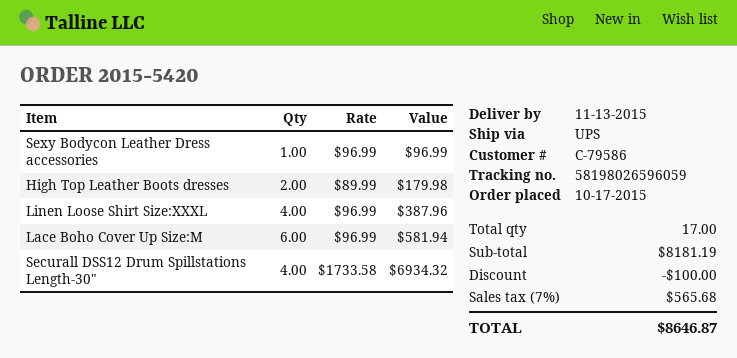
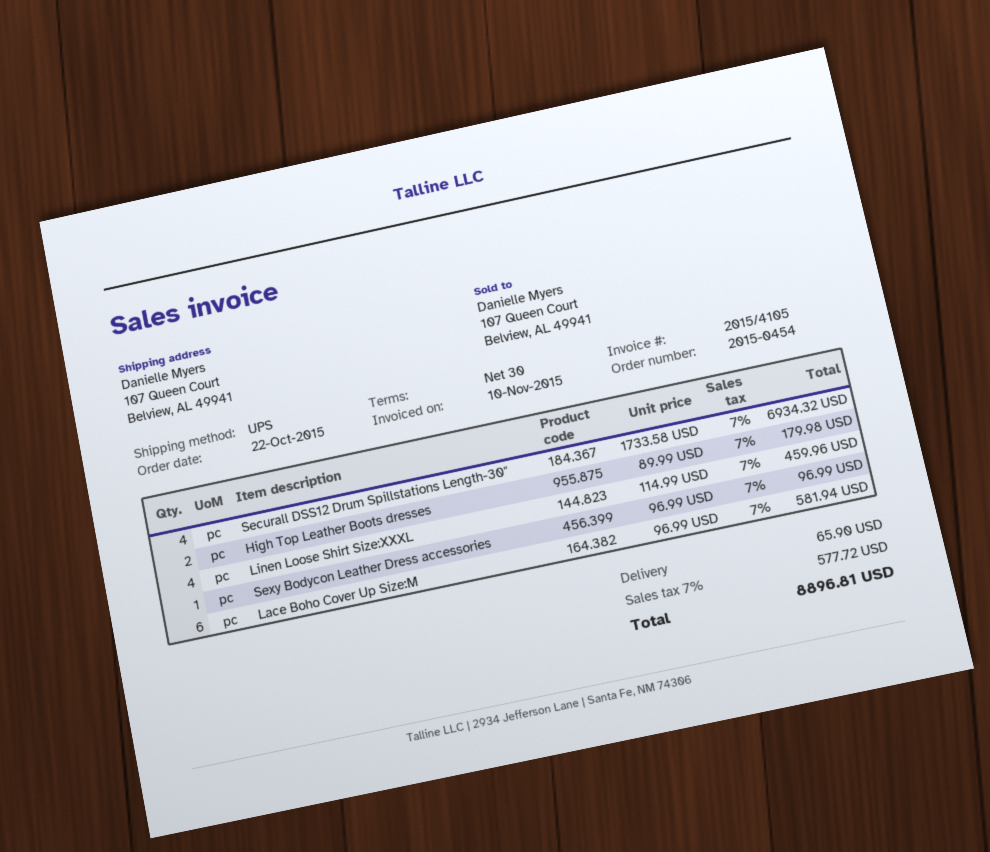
order number: 2015-5420 -> 2015-0454
order date: 2015-10-17 -> 2015-10-22
Linen Loose Shirt Size:XXXL: 4 x 96.99 = 387.96 -> 4 x 114.99 = 459.96
discount: 100.00 -> none
shipping: none -> 65.90
tax: 7% = 565.68 -> 7% = 577.72
total: 8646.87 -> 8896.81

